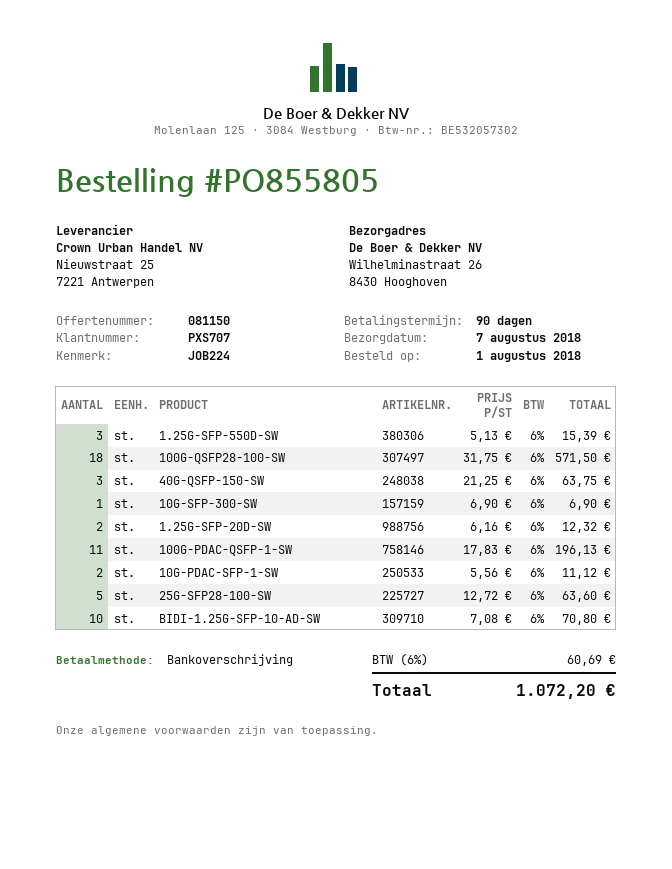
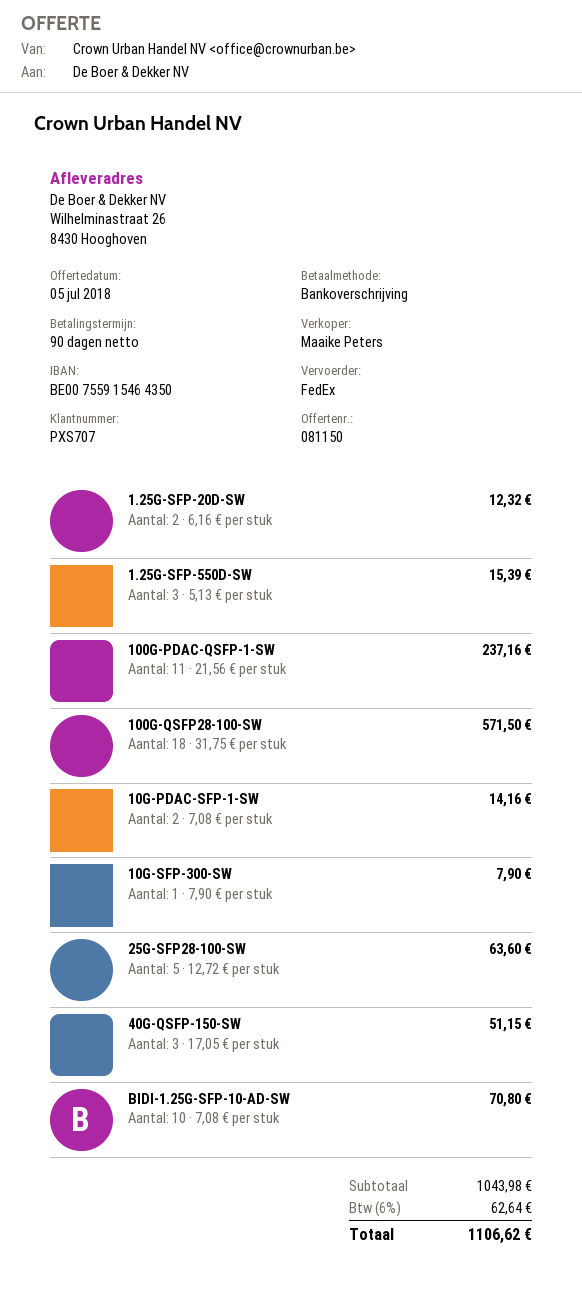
40G-QSFP-150-SW: 3 x 21.25 = 63.75 -> 3 x 17.05 = 51.15
10G-SFP-300-SW: 1 x 6.90 = 6.90 -> 1 x 7.90 = 7.90
100G-PDAC-QSFP-1-SW: 11 x 17.83 = 196.13 -> 11 x 21.56 = 237.16
10G-PDAC-SFP-1-SW: 2 x 5.56 = 11.12 -> 2 x 7.08 = 14.16
tax: 6% = 60.69 -> 6% = 62.64
total: 1072.20 -> 1106.62

